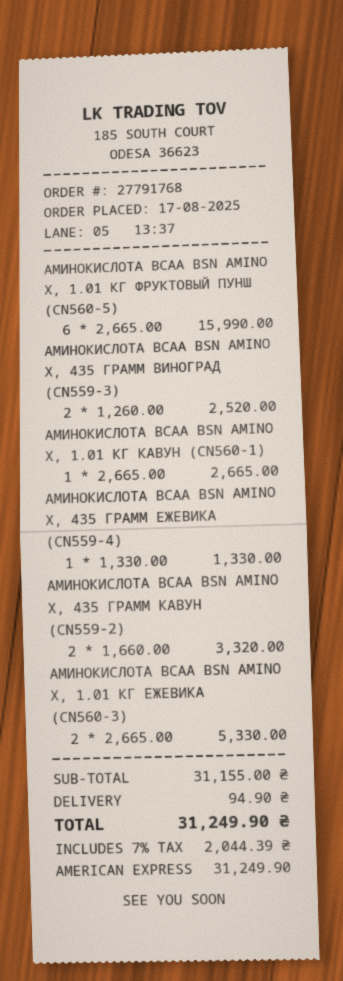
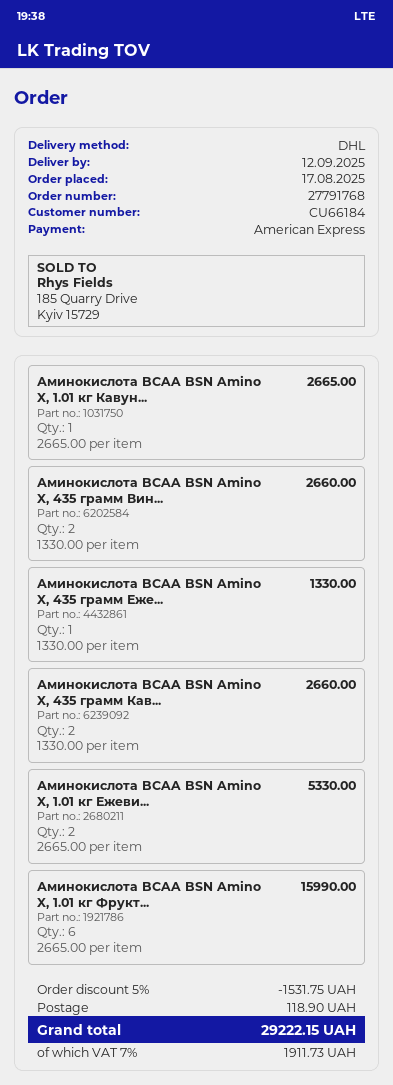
АМИНОКИСЛОТА BCAA BSN AMINO X, 435 ГРАММ ВИНОГРАД (CN559-3): 2 x 1260.00 = 2520.00 -> 2 x 1330.00 = 2660.00
АМИНОКИСЛОТА BCAA BSN AMINO X, 435 ГРАММ КАВУН (CN559-2): 2 x 1660.00 = 3320.00 -> 2 x 1330.00 = 2660.00
discount: none -> 5% = 1531.75
shipping: 94.90 -> 118.90
tax: 7% = 2044.39 -> 7% = 1911.73
total: 31249.90 -> 29222.15

